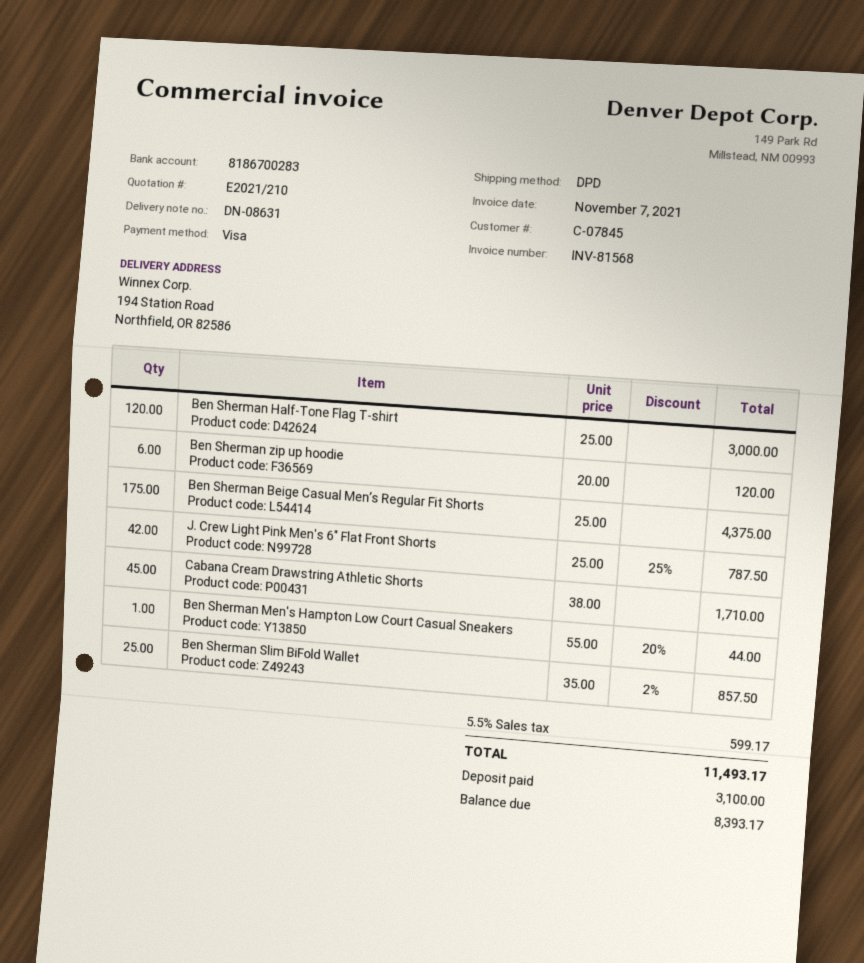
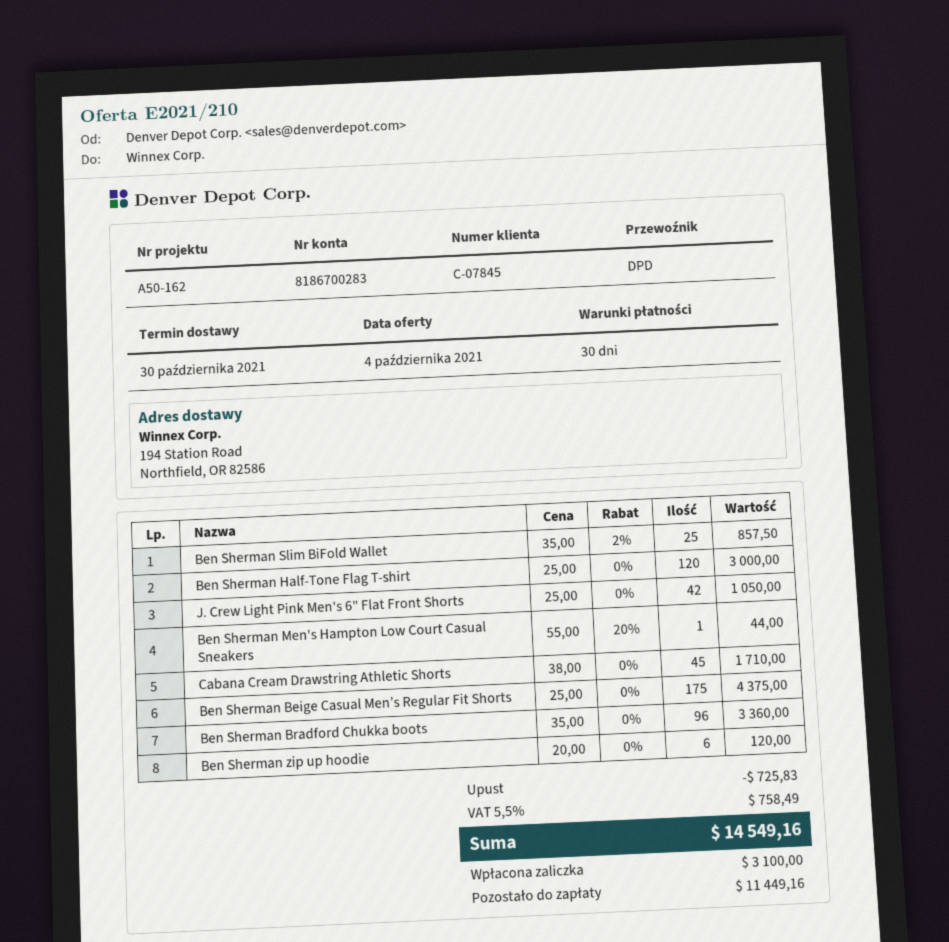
J. Crew Light Pink Men's 6" Flat Front Shorts: 42 x 25.00 - 25% = 787.50 -> 42 x 25.00 = 1050.00
Ben Sherman Bradford Chukka boots: none -> 96 x 35.00 = 3360.00
discount: none -> 725.83
tax: 5.5% = 599.17 -> 5.5% = 758.49
total: 11493.17 -> 14549.16
balance: 8393.17 -> 11449.16

